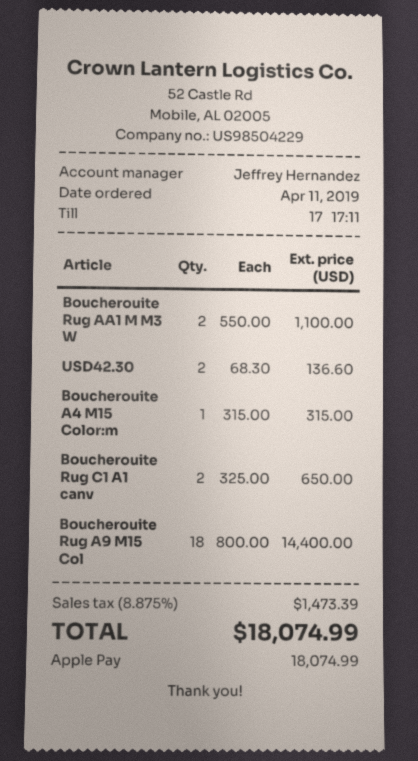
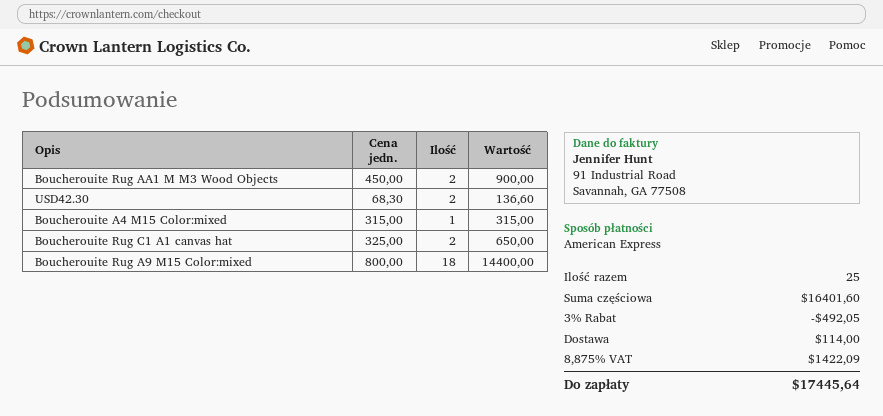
payment method: Apple Pay -> American Express
Boucherouite Rug AA1 M M3 W: 2 x 550.00 = 1100.00 -> 2 x 450.00 = 900.00
discount: none -> 3% = 492.05
shipping: none -> 114.00
tax: 8.875% = 1473.39 -> 8.875% = 1422.09
total: 18074.99 -> 17445.64

